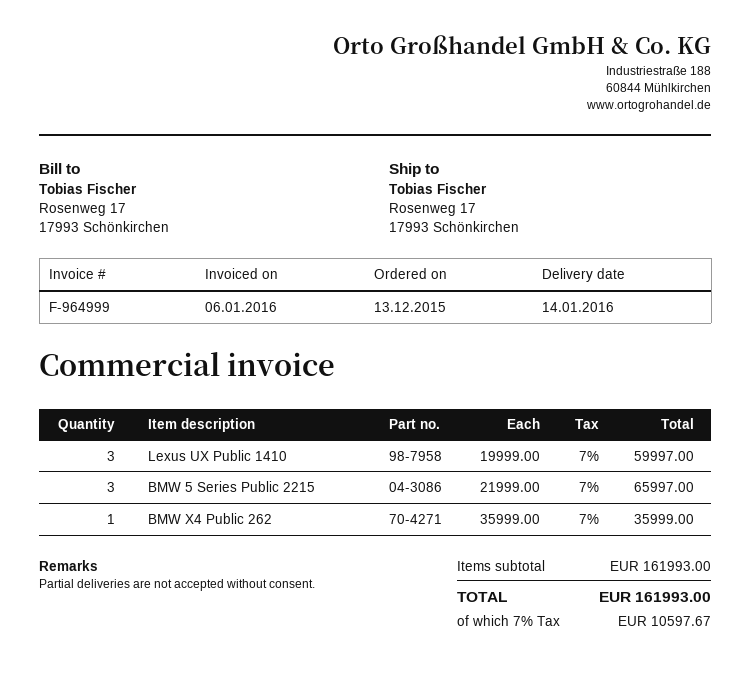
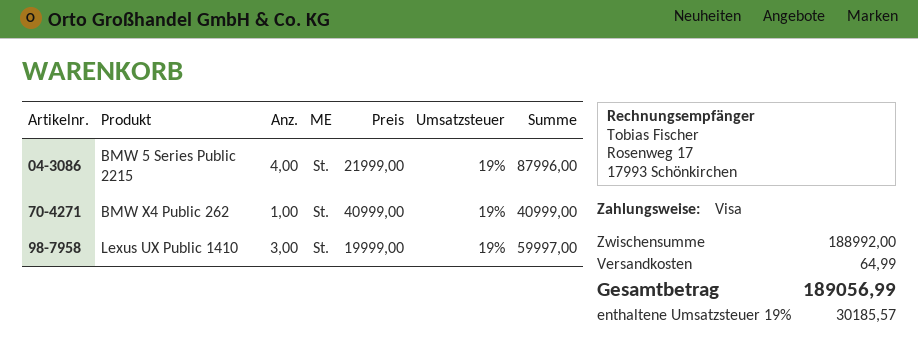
BMW 5 Series Public 2215: 3 x 21999.00 = 65997.00 -> 4 x 21999.00 = 87996.00
BMW X4 Public 262: 1 x 35999.00 = 35999.00 -> 1 x 40999.00 = 40999.00
subtotal: 161993.00 -> 188992.00
shipping: none -> 64.99
tax: 7% = 10597.67 -> 19% = 30185.57
total: 161993.00 -> 189056.99

